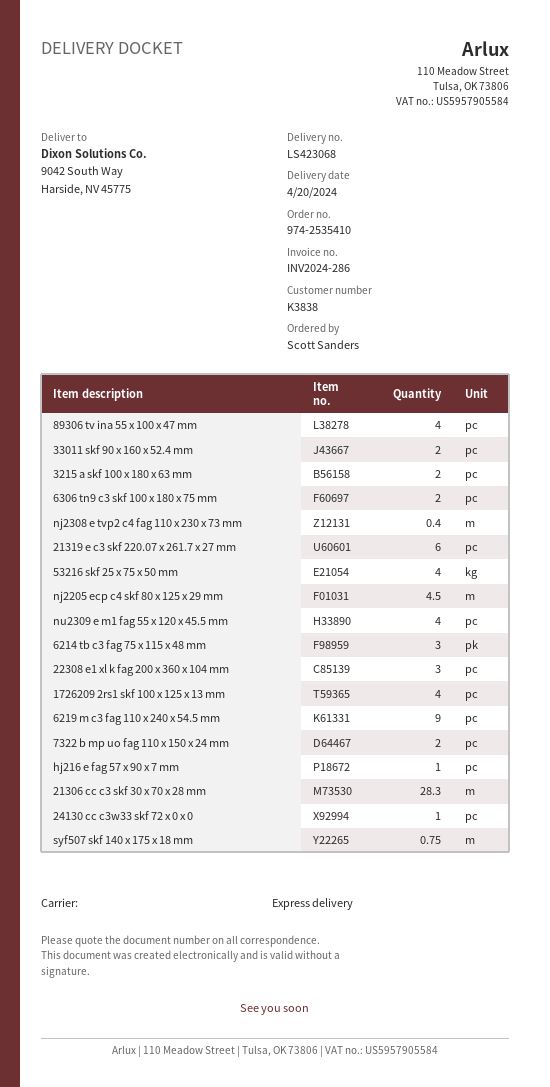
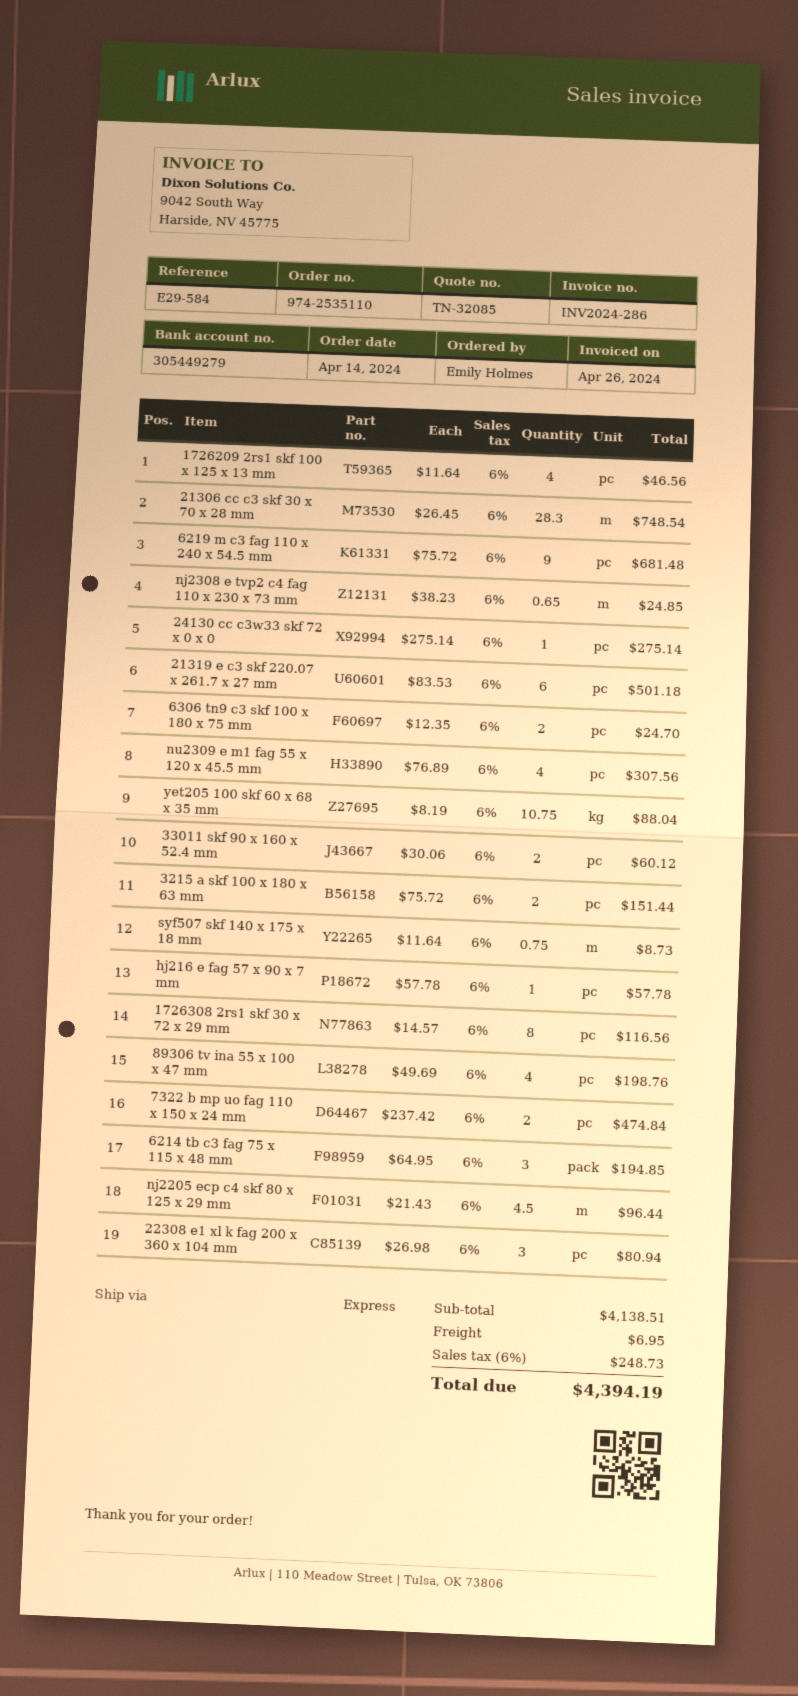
order number: 974-2535410 -> 974-2535110
ordered by: Scott Sanders -> Emily Holmes
nj2308 e tvp2 c4 fag 110 x 230 x 73 mm: 0.4 -> 0.65
53216 skf 25 x 75 x 50 mm: 4 -> none
yet205 100 skf 60 x 68 x 35 mm: none -> 10.75
1726308 2rs1 skf 30 x 72 x 29 mm: none -> 8

